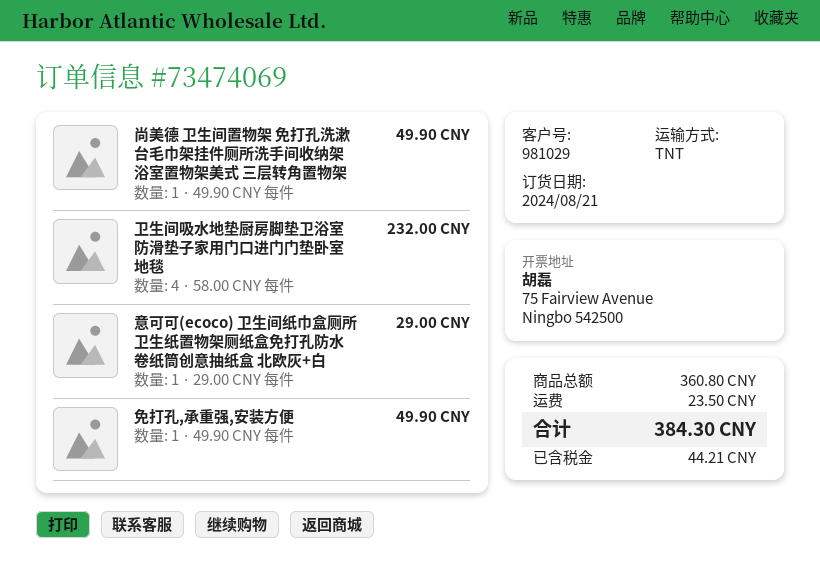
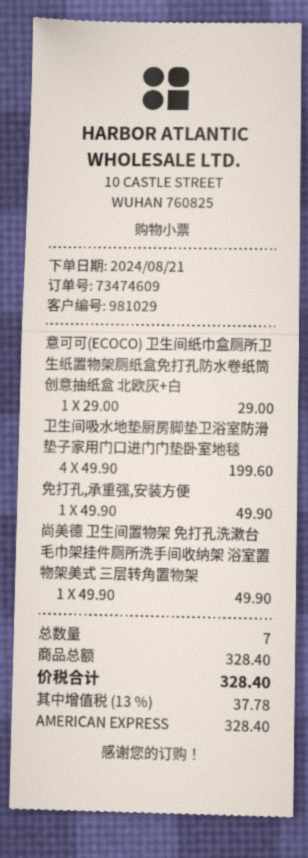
order number: 73474069 -> 73474609
卫生间吸水地垫厨房脚垫卫浴室防滑垫子家用门口进门门垫卧室地毯: 4 x 58.00 = 232.00 -> 4 x 49.90 = 199.60
subtotal: 360.80 -> 328.40
shipping: 23.50 -> none
tax: 44.21 -> 37.78
total: 384.30 -> 328.40

